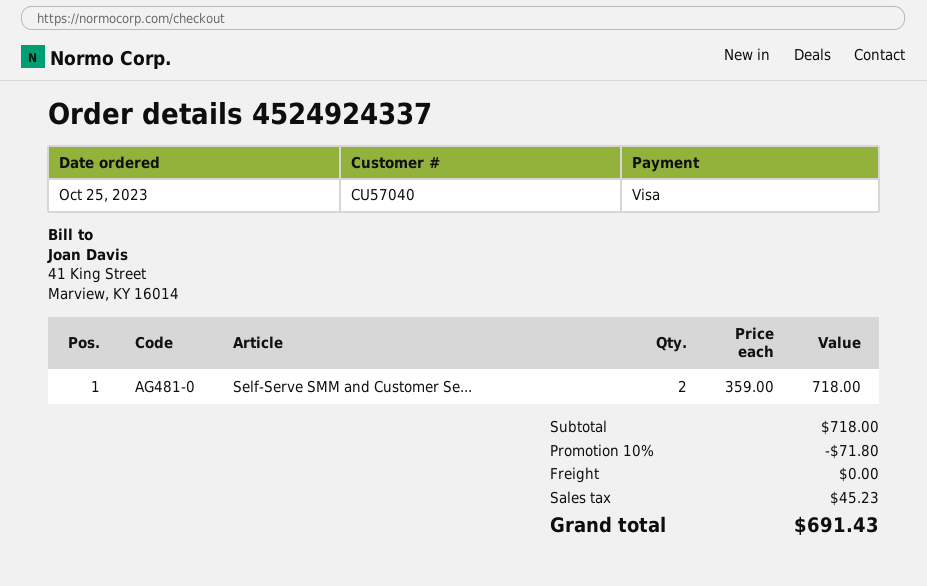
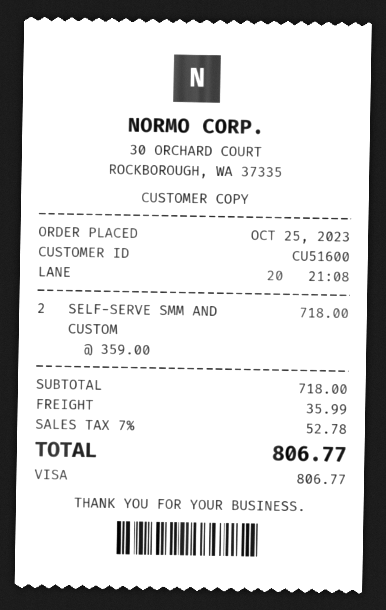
customer number: CU57040 -> CU51600
discount: 10% = 71.80 -> none
shipping: 0.00 -> 35.99
tax: 45.23 -> 52.78
total: 691.43 -> 806.77

